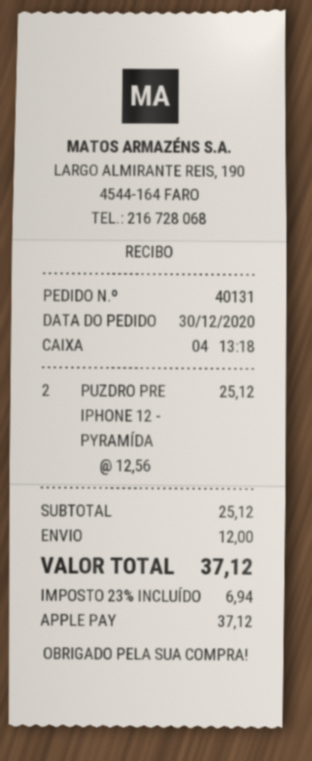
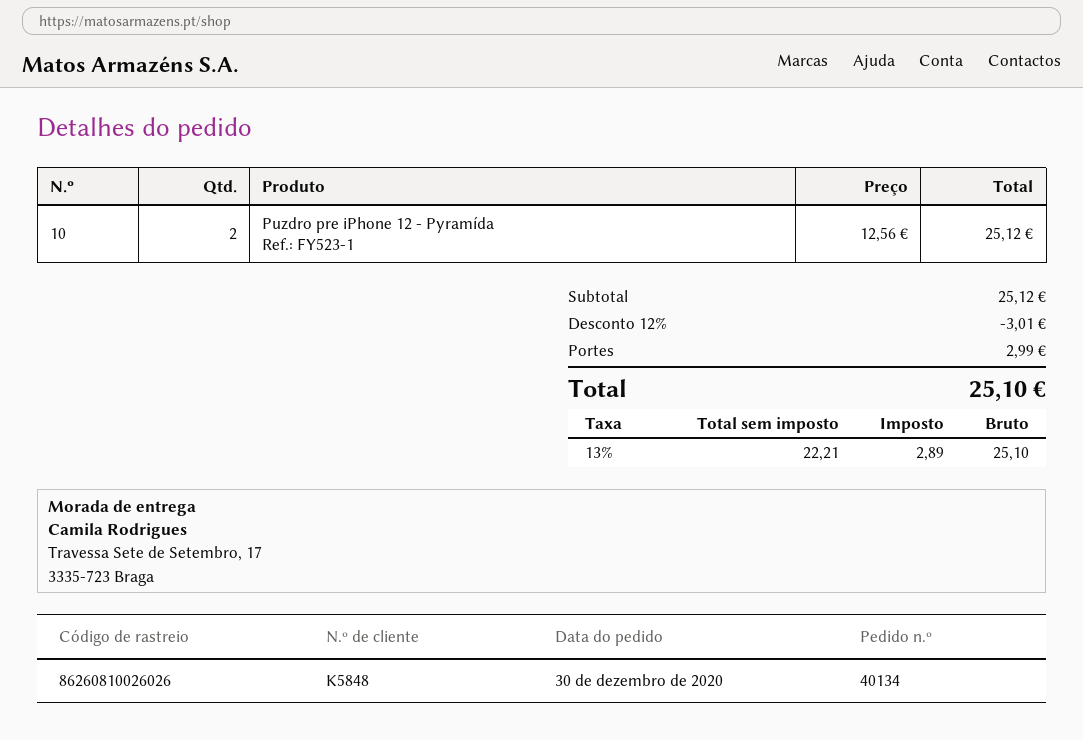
order number: 40131 -> 40134
discount: none -> 12% = 3.01
shipping: 12.00 -> 2.99
tax: 23% = 6.94 -> 13% = 2.89
total: 37.12 -> 25.10

